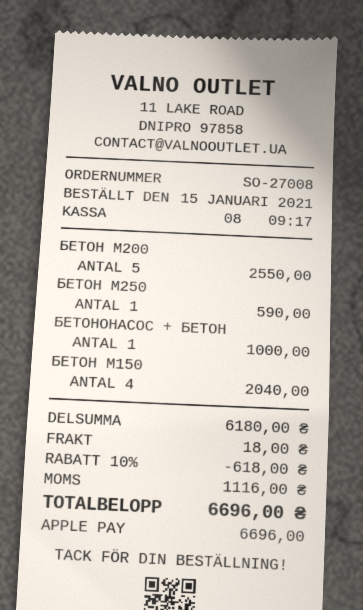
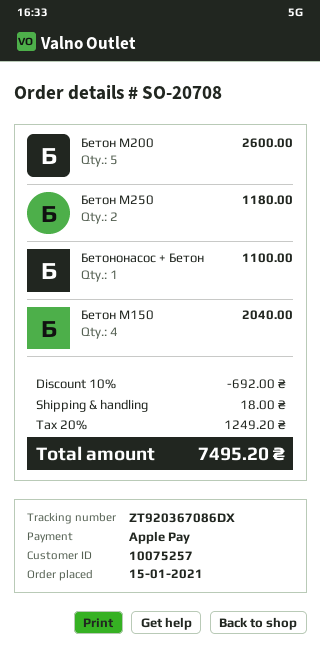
order number: SO-27008 -> SO-20708
БЕТОН М200: 5 for 2550.00 -> 5 for 2600.00
БЕТОН М250: 1 for 590.00 -> 2 for 1180.00
БЕТОНОНАСОС + БЕТОН: 1 for 1000.00 -> 1 for 1100.00
discount: 10% = 618.00 -> 10% = 692.00
tax: 1116.00 -> 1249.20
total: 6696.00 -> 7495.20

